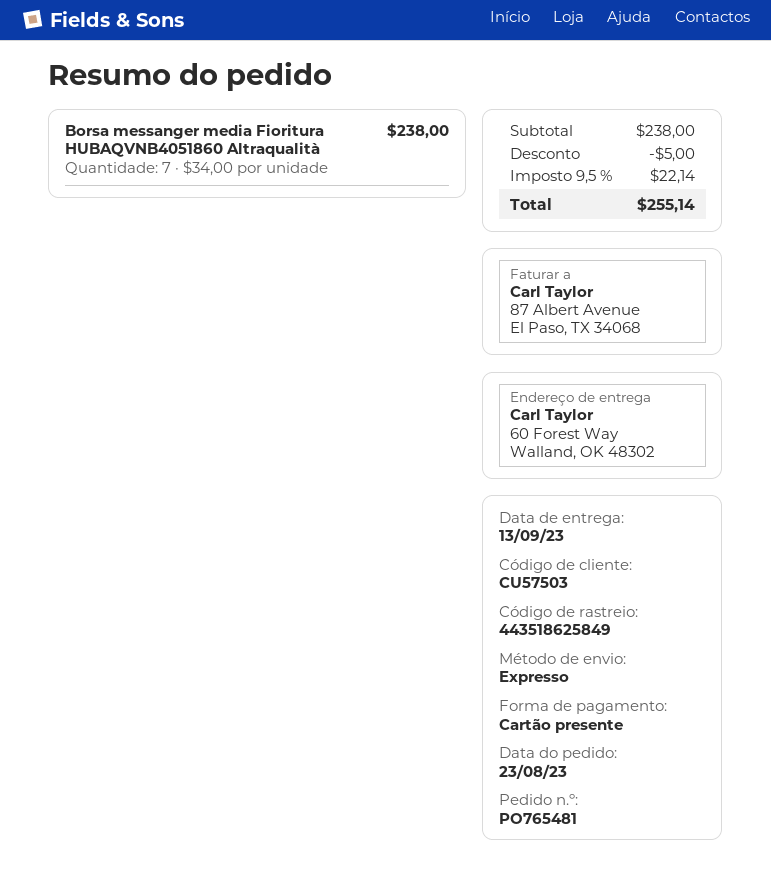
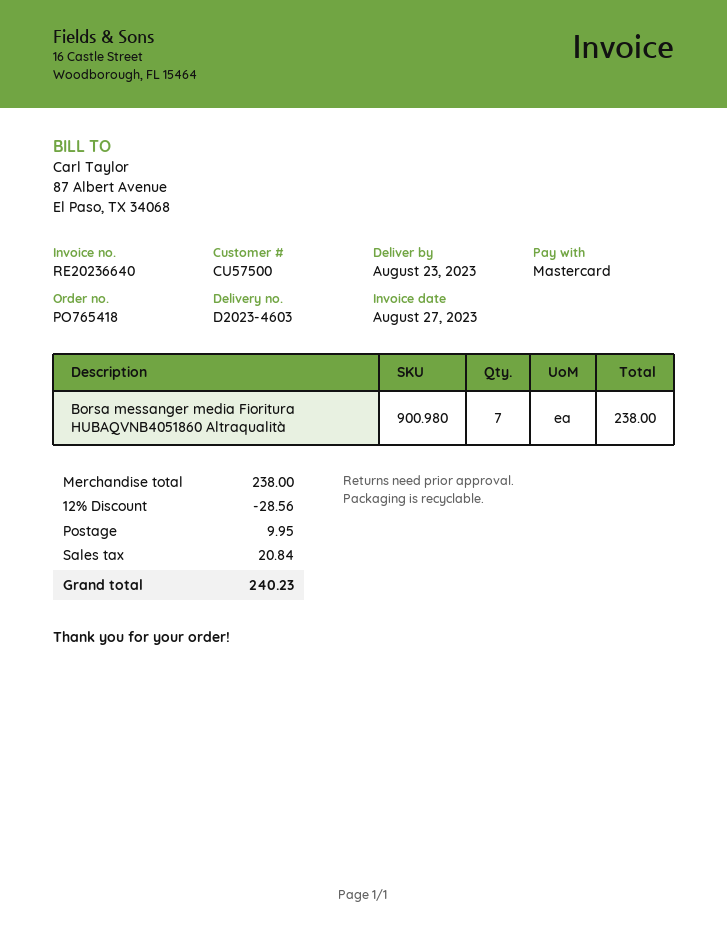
order number: PO765481 -> PO765418
delivery date: 2023-09-13 -> 2023-08-23
customer number: CU57503 -> CU57500
payment method: gift card -> Mastercard
discount: 5.00 -> 28.56
shipping: none -> 9.95
tax: 22.14 -> 20.84
total: 255.14 -> 240.23

